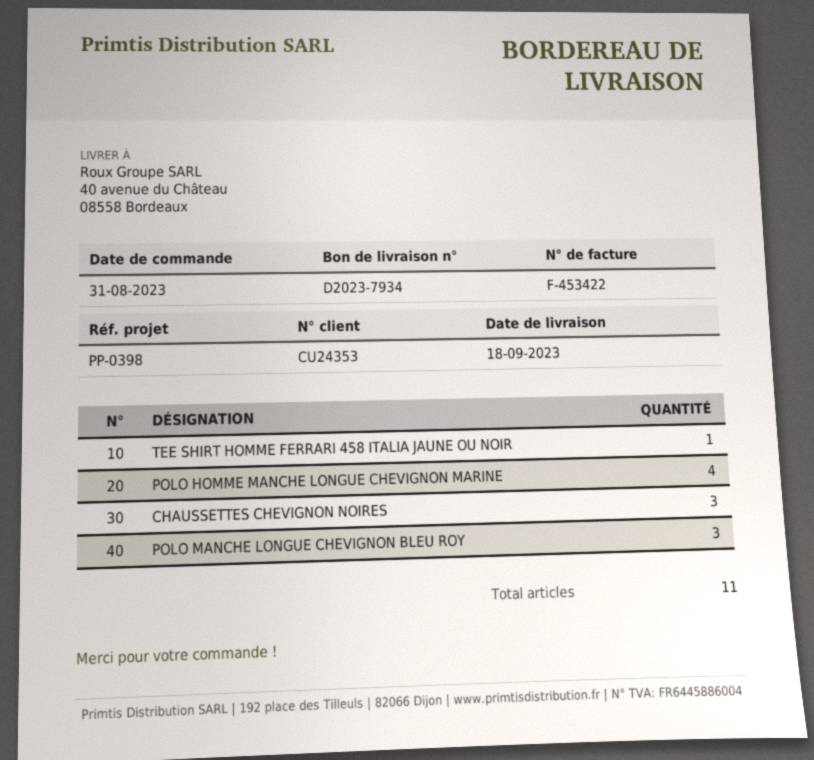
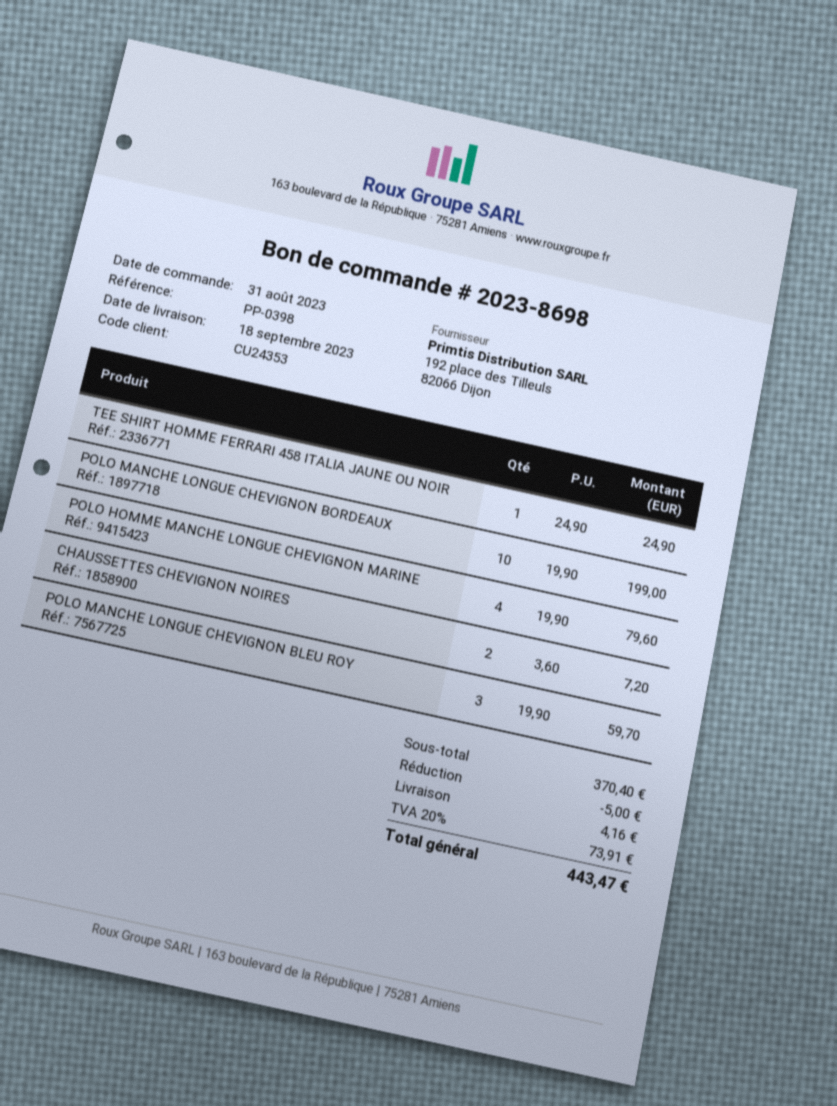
CHAUSSETTES CHEVIGNON NOIRES: 3 -> 2
POLO MANCHE LONGUE CHEVIGNON BORDEAUX: none -> 10

